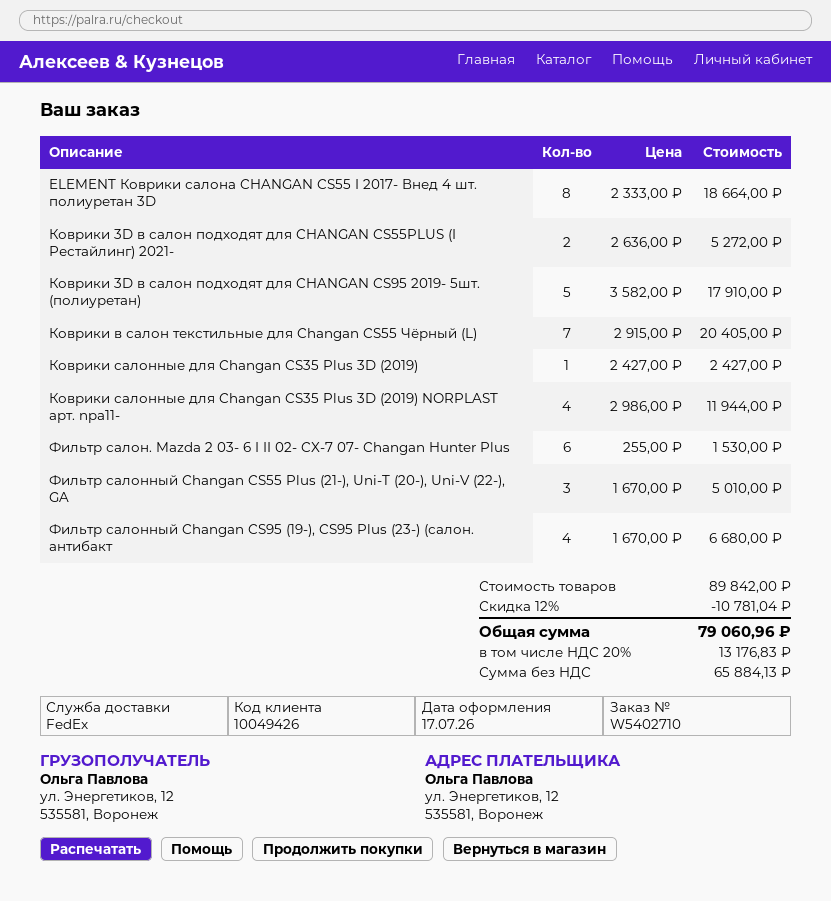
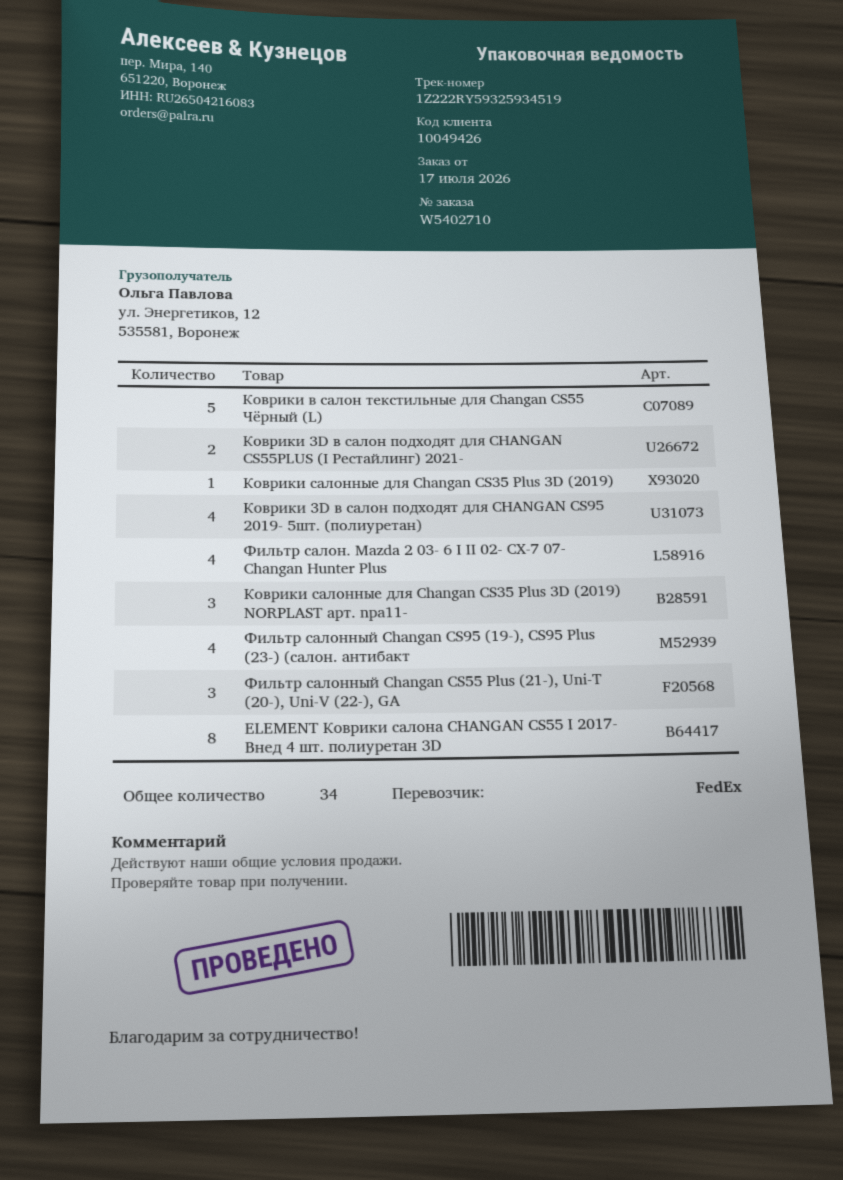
Коврики 3D в салон подходят для CHANGAN CS95 2019- 5шт. (полиуретан): 5 -> 4
Коврики в салон текстильные для Changan CS55 Чёрный (L): 7 -> 5
Коврики салонные для Changan CS35 Plus 3D (2019) NORPLAST арт. npa11-: 4 -> 3
Фильтр салон. Mazda 2 03- 6 I II 02- CX-7 07- Changan Hunter Plus: 6 -> 4

